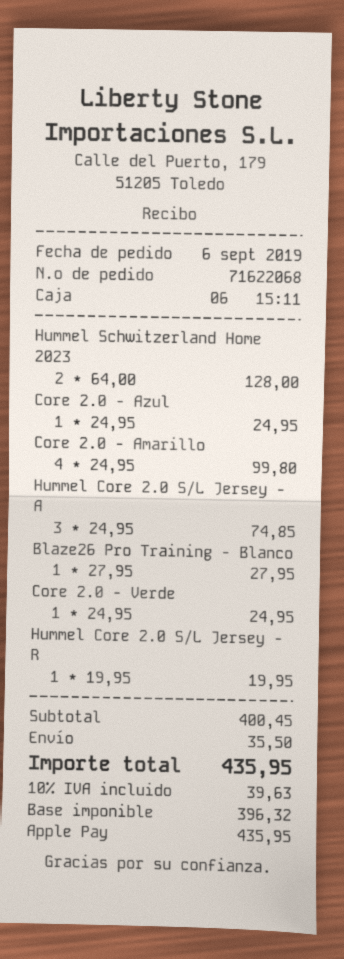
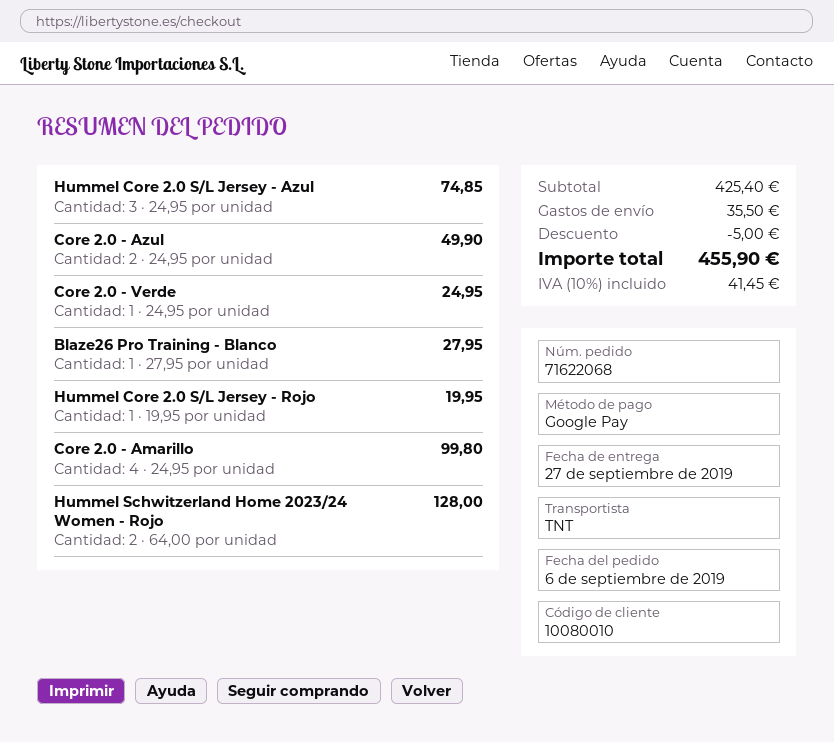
payment method: Apple Pay -> Google Pay
Core 2.0 - Azul: 1 x 24.95 = 24.95 -> 2 x 24.95 = 49.90
subtotal: 400.45 -> 425.40
discount: none -> 5.00
tax: 10% = 39.63 -> 10% = 41.45
total: 435.95 -> 455.90

